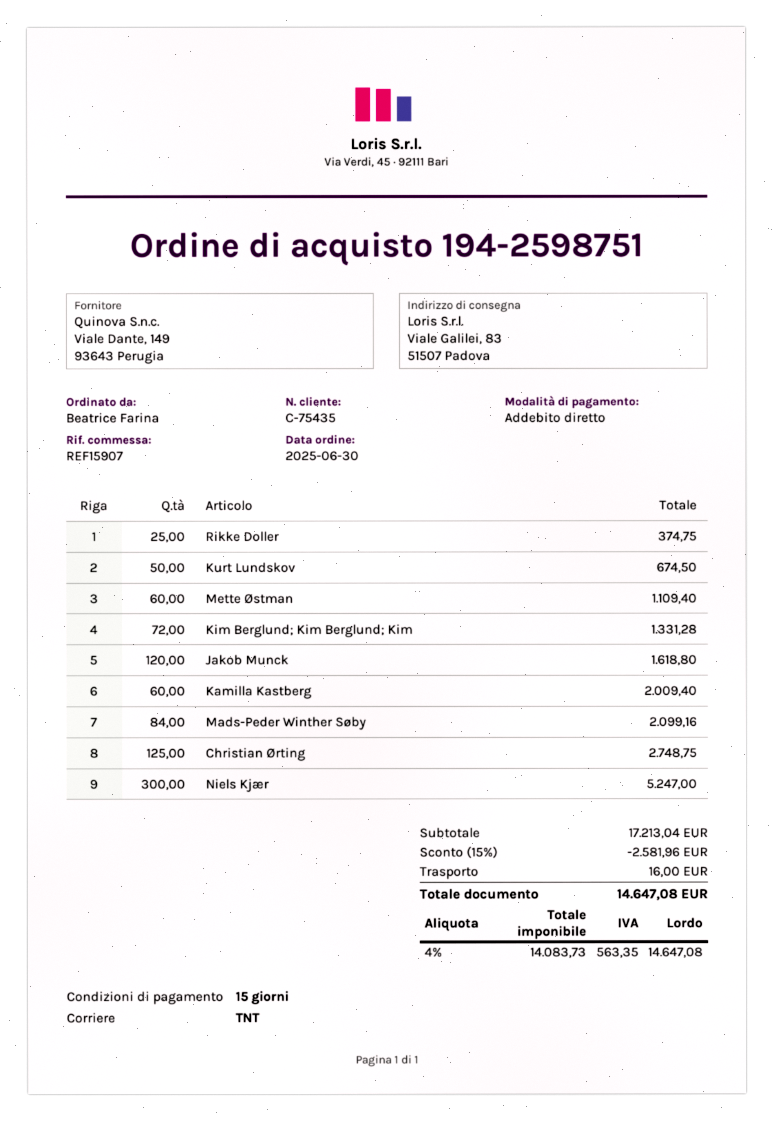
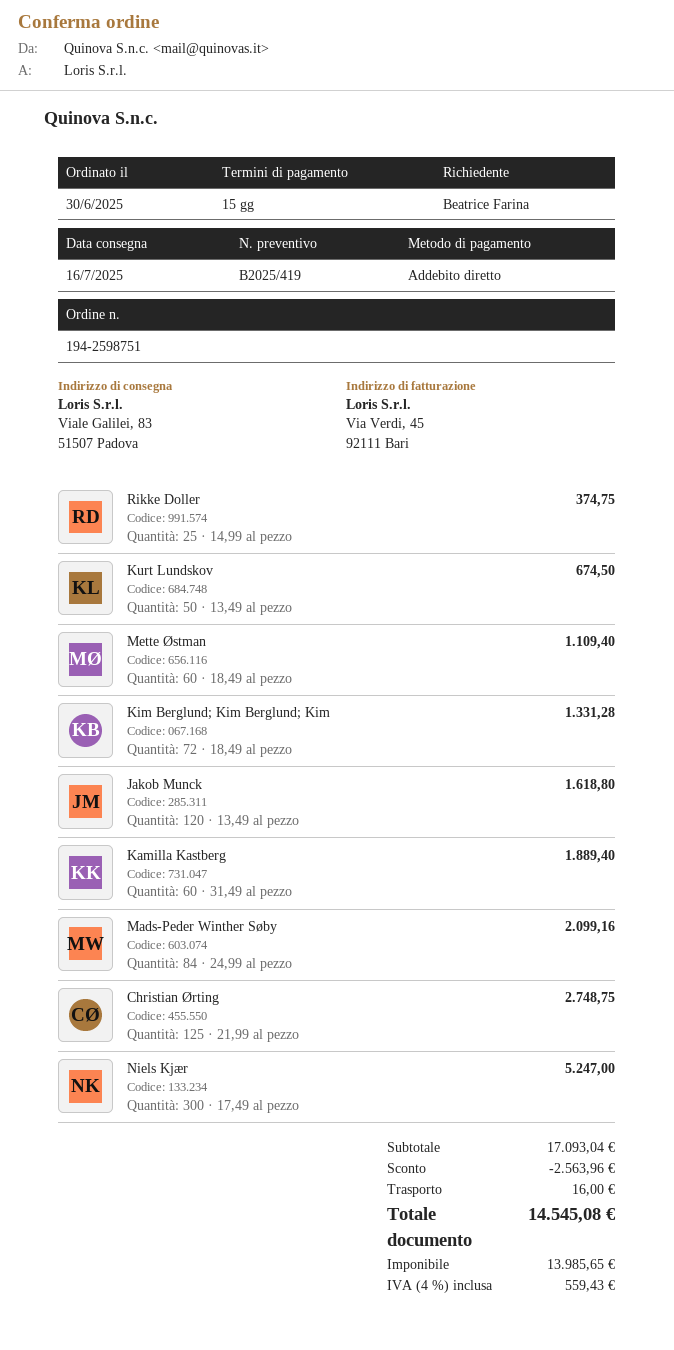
Kamilla Kastberg: 60 for 2009.40 -> 60 for 1889.40
subtotal: 17213.04 -> 17093.04
discount: 2581.96 -> 2563.96
net: 14083.73 -> 13985.65
tax: 4% = 563.35 -> 4% = 559.43
total: 14647.08 -> 14545.08

